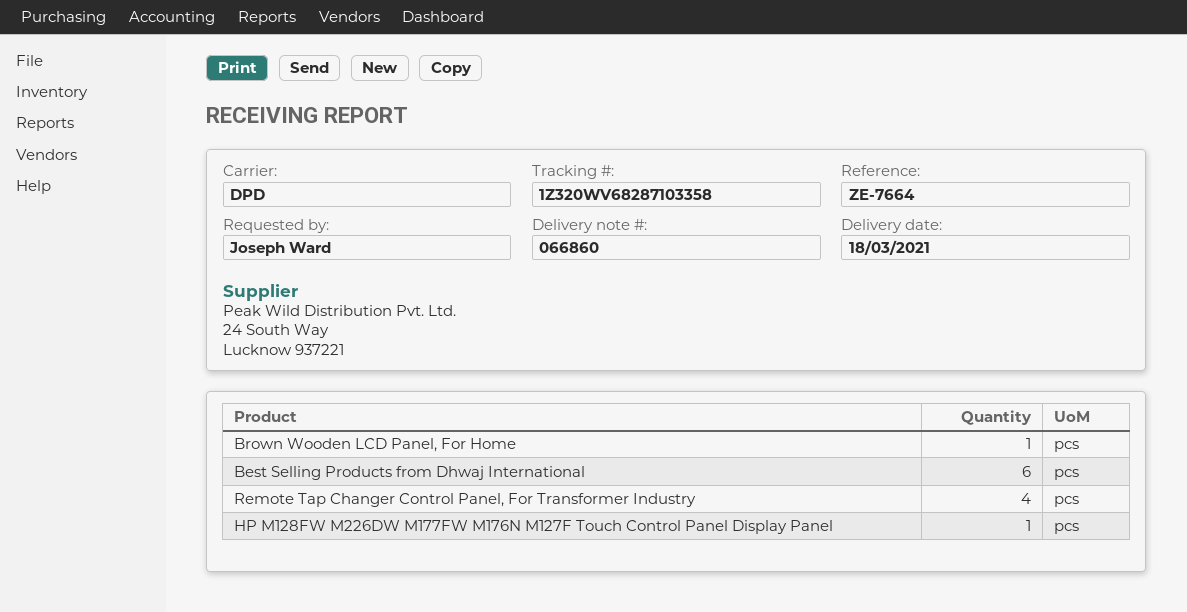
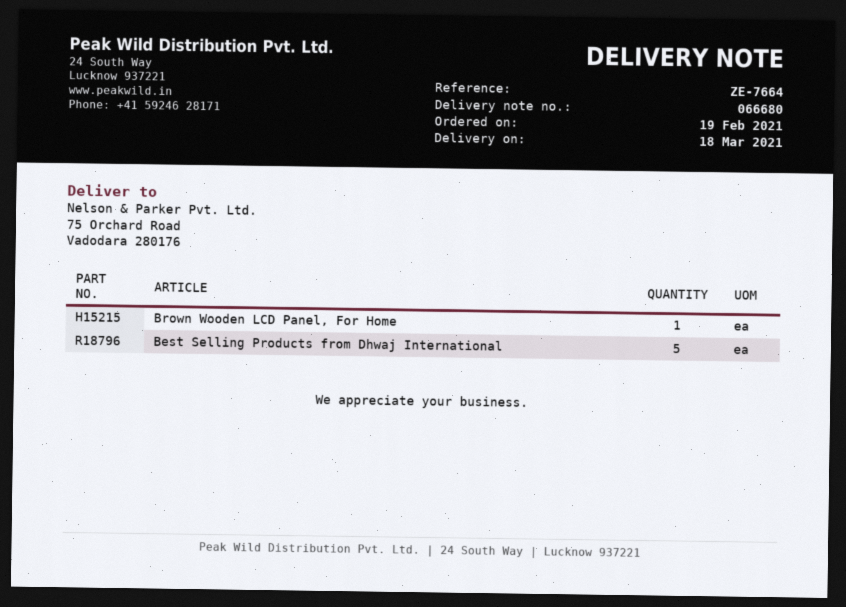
delivery note number: 066860 -> 066680
Best Selling Products from Dhwaj International: 6 -> 5
Remote Tap Changer Control Panel, For Transformer Industry: 4 -> none
HP M128FW M226DW M177FW M176N M127F Touch Control Panel Display Panel: 1 -> none

